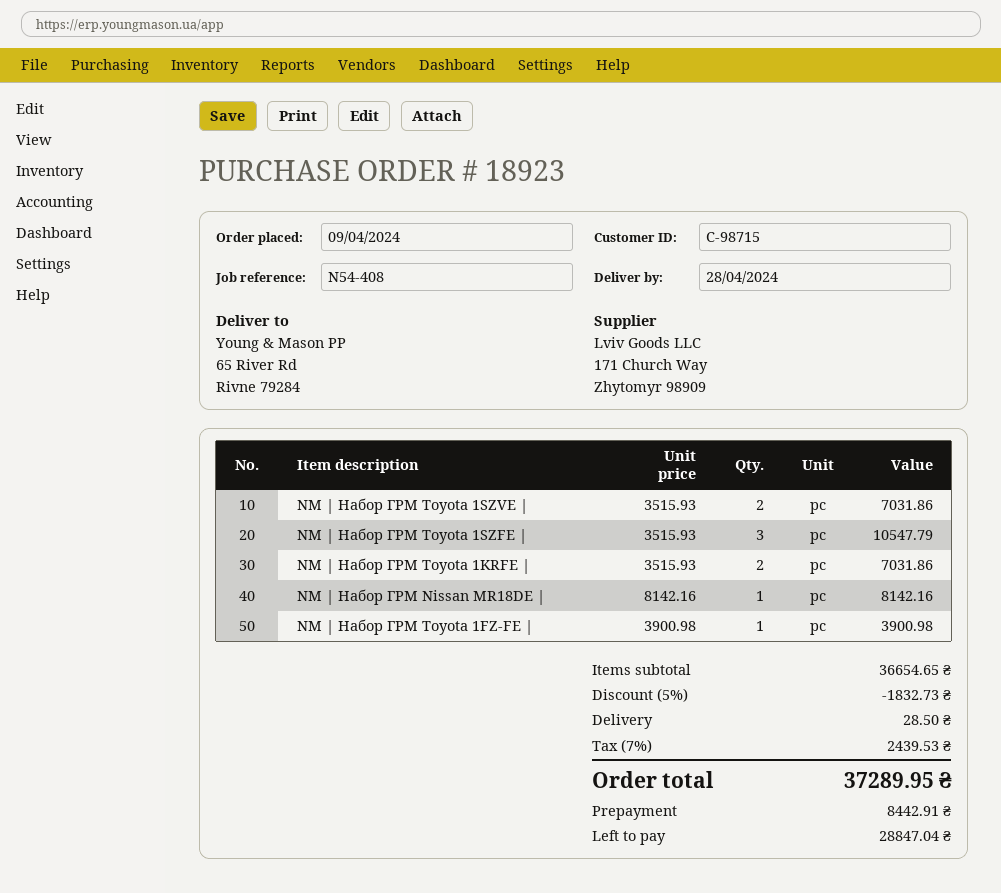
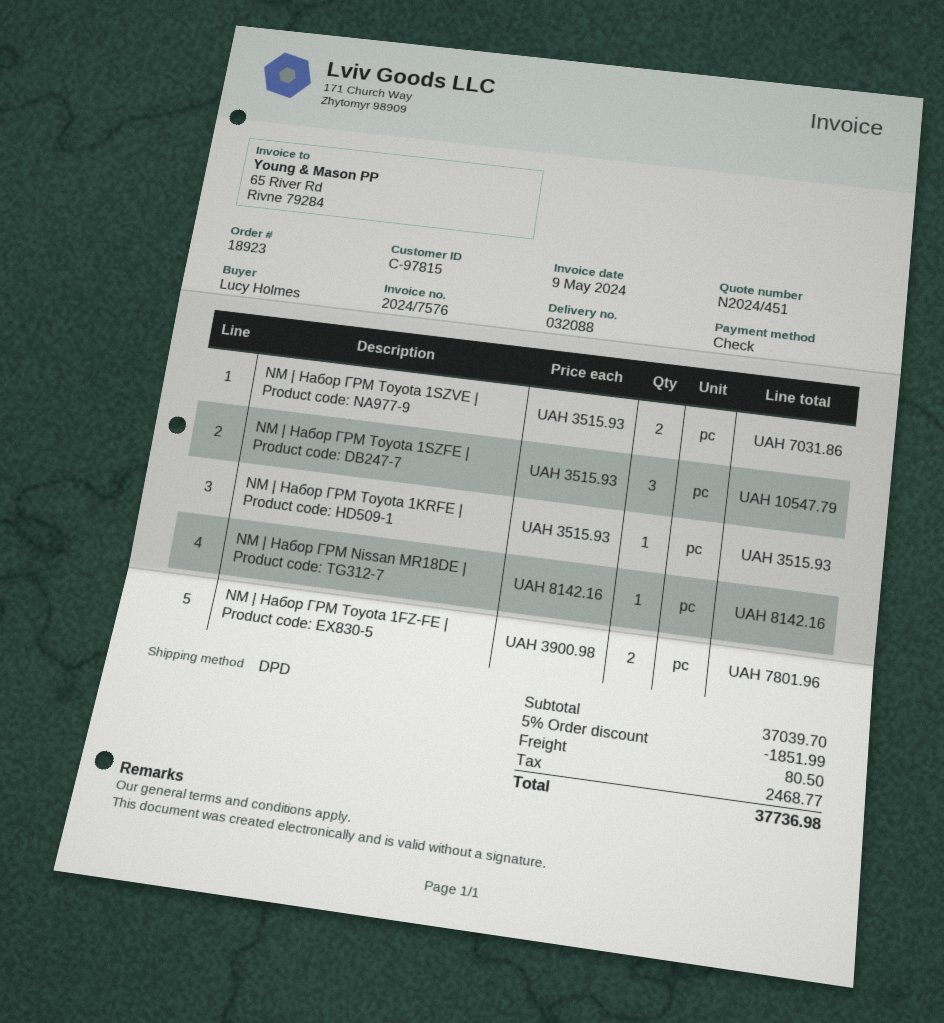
customer number: C-98715 -> C-97815
NM | Набор ГРМ Toyota 1KRFE |: 2 x 3515.93 = 7031.86 -> 1 x 3515.93 = 3515.93
NM | Набор ГРМ Toyota 1FZ-FE |: 1 x 3900.98 = 3900.98 -> 2 x 3900.98 = 7801.96
subtotal: 36654.65 -> 37039.70
discount: 5% = 1832.73 -> 5% = 1851.99
shipping: 28.50 -> 80.50
tax: 2439.53 -> 2468.77
total: 37289.95 -> 37736.98

